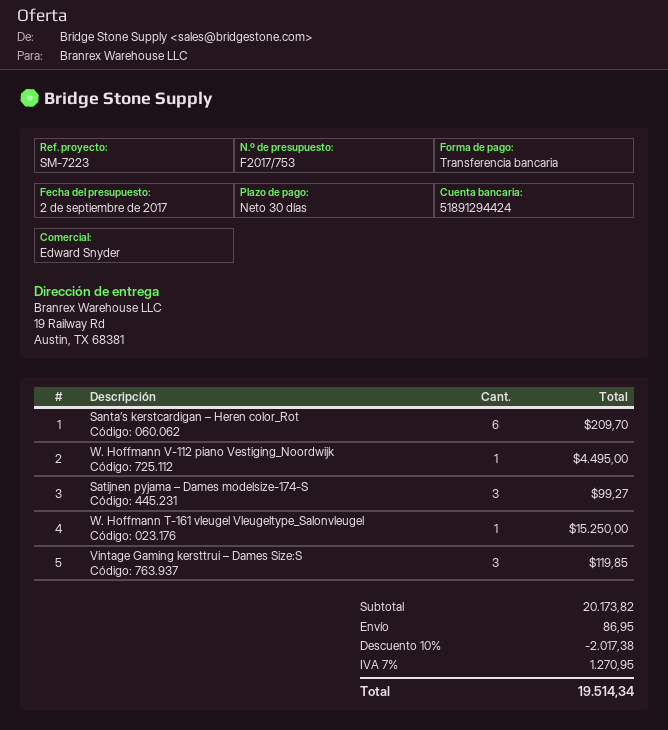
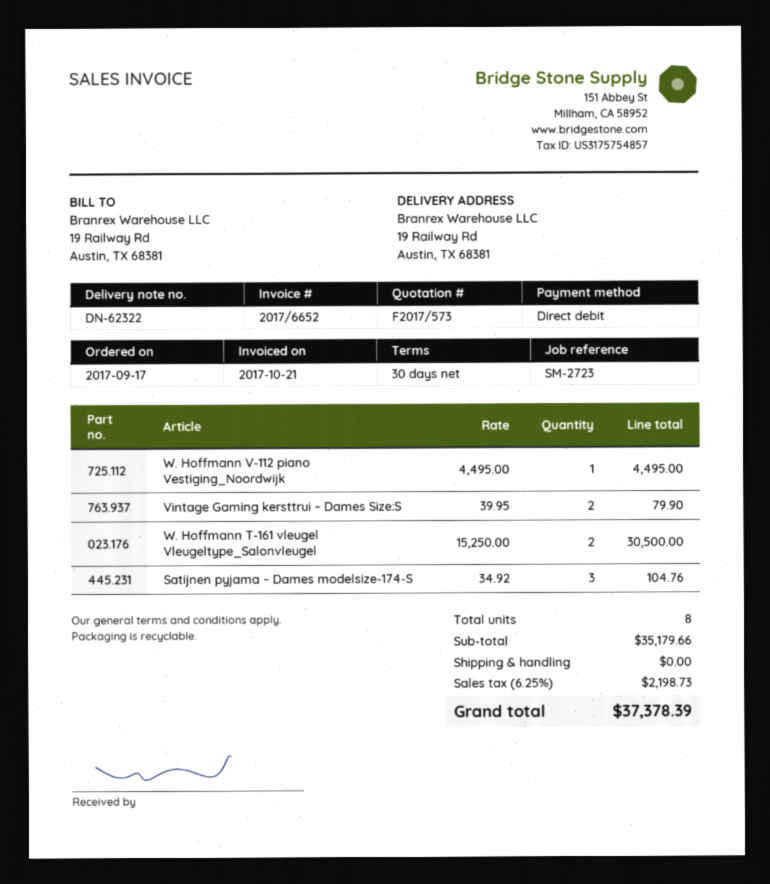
quote number: F2017/753 -> F2017/573
reference: SM-7223 -> SM-2723
payment method: bank transfer -> direct debit
Santa’s kerstcardigan – Heren color_Rot: 6 for 209.70 -> none
Satijnen pyjama – Dames modelsize-174-S: 3 for 99.27 -> 3 for 104.76
W. Hoffmann T-161 vleugel Vleugeltype_Salonvleugel: 1 for 15250.00 -> 2 for 30500.00
Vintage Gaming kersttrui – Dames Size:S: 3 for 119.85 -> 2 for 79.90
subtotal: 20173.82 -> 35179.66
discount: 10% = 2017.38 -> none
shipping: 86.95 -> 0.00
tax: 7% = 1270.95 -> 6.25% = 2198.73
total: 19514.34 -> 37378.39

